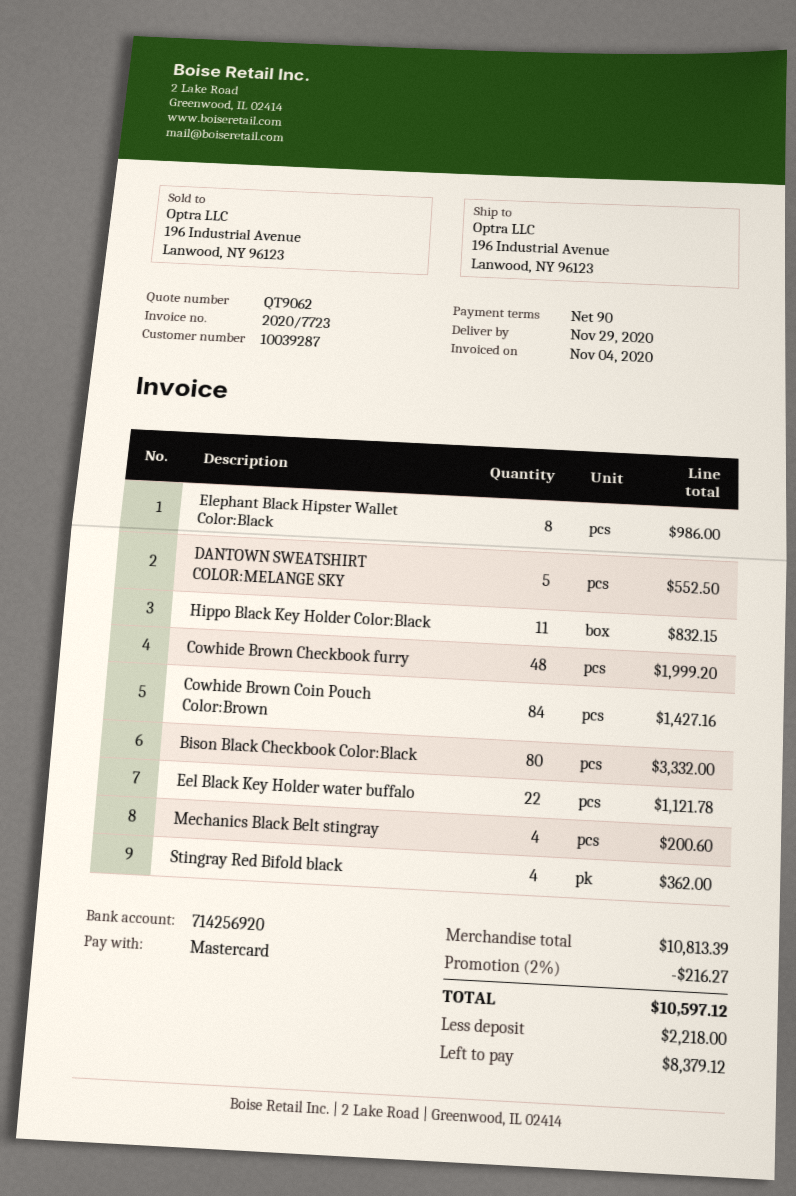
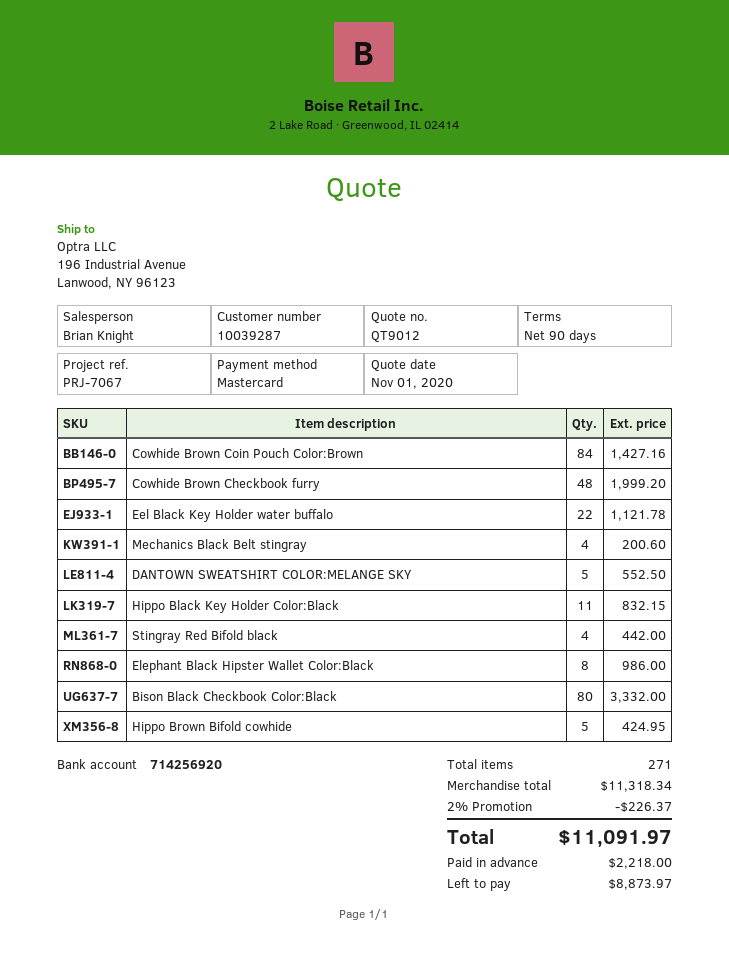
quote number: QT9062 -> QT9012
Stingray Red Bifold black: 4 for 362.00 -> 4 for 442.00
Hippo Brown Bifold cowhide: none -> 5 for 424.95
subtotal: 10813.39 -> 11318.34
discount: 2% = 216.27 -> 2% = 226.37
total: 10597.12 -> 11091.97
balance: 8379.12 -> 8873.97

